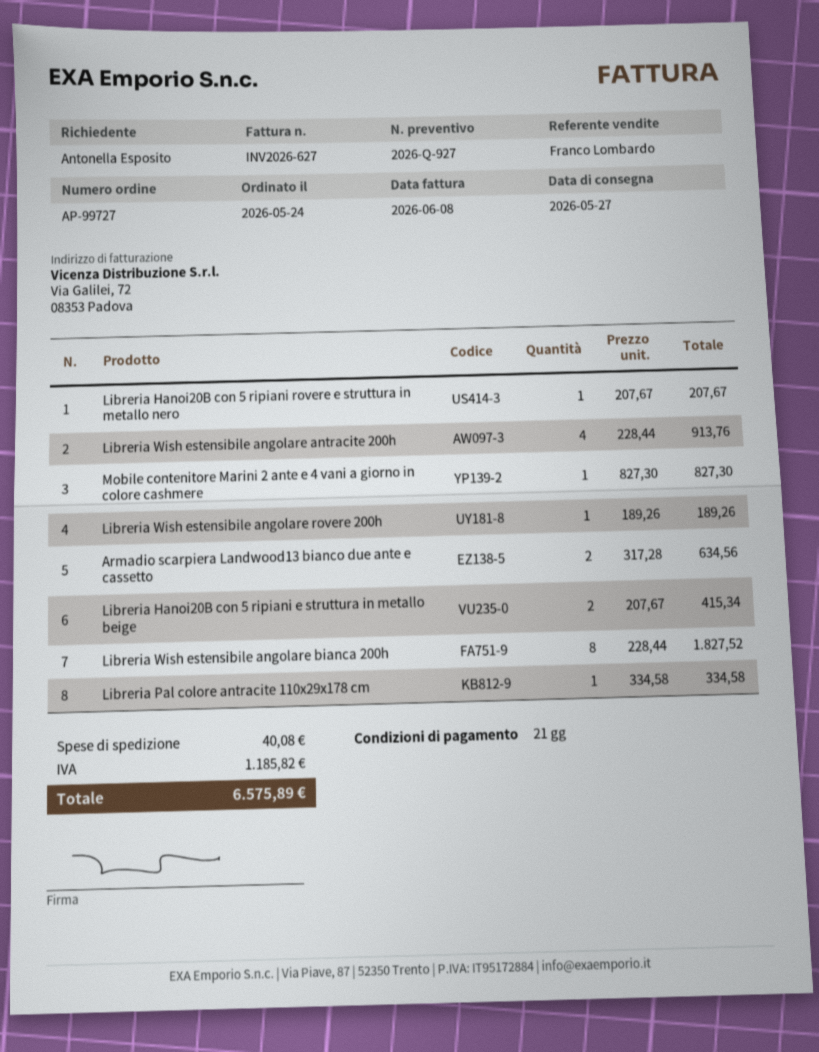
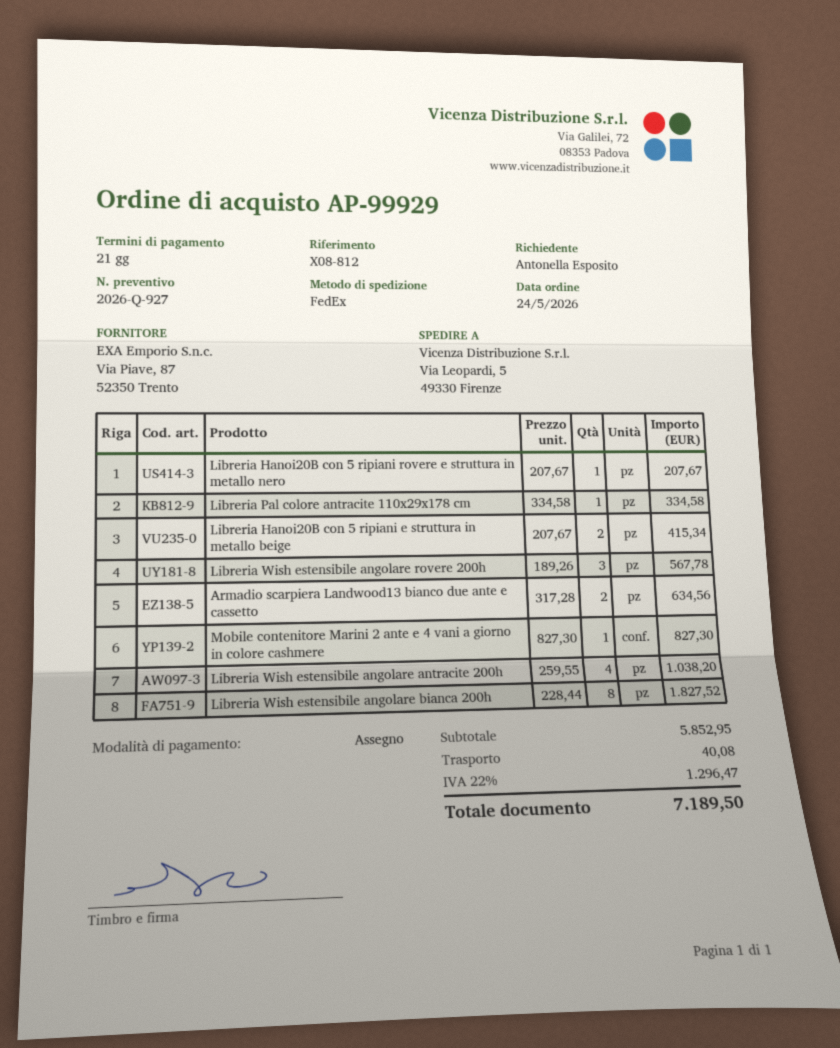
order number: AP-99727 -> AP-99929
Libreria Wish estensibile angolare antracite 200h: 4 x 228.44 = 913.76 -> 4 x 259.55 = 1038.20
Libreria Wish estensibile angolare rovere 200h: 1 x 189.26 = 189.26 -> 3 x 189.26 = 567.78
tax: 1185.82 -> 1296.47
total: 6575.89 -> 7189.50

